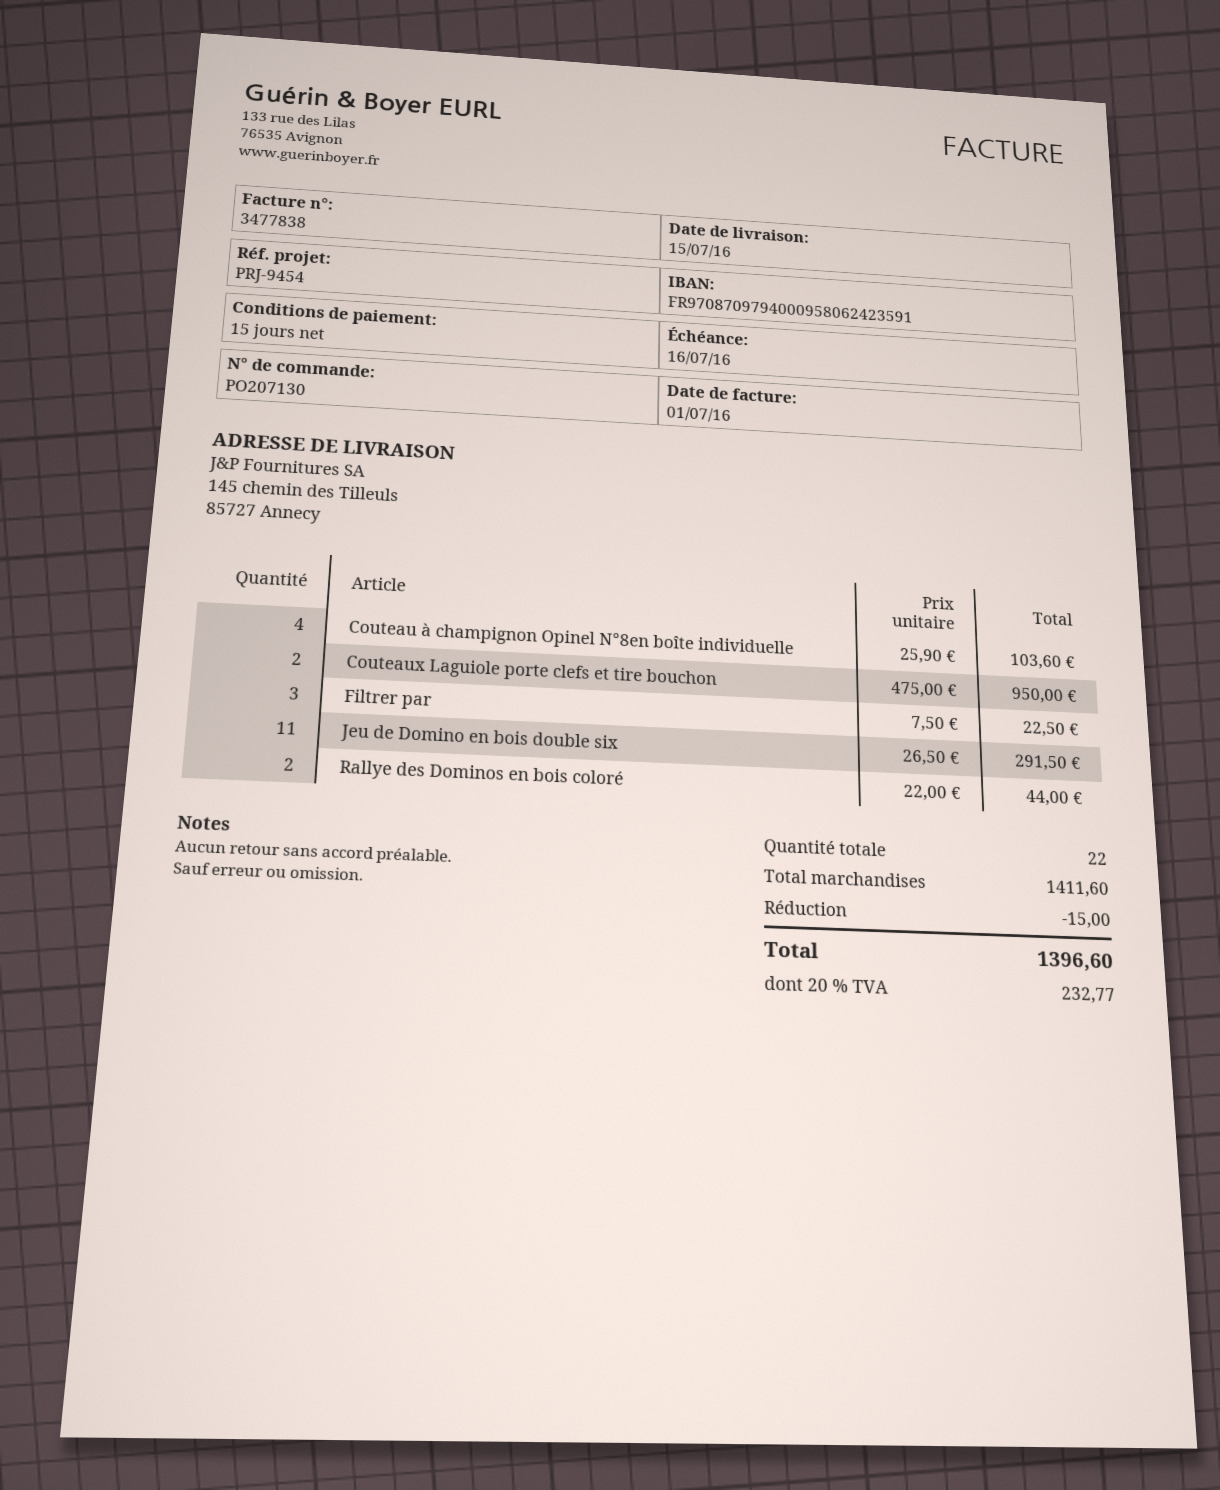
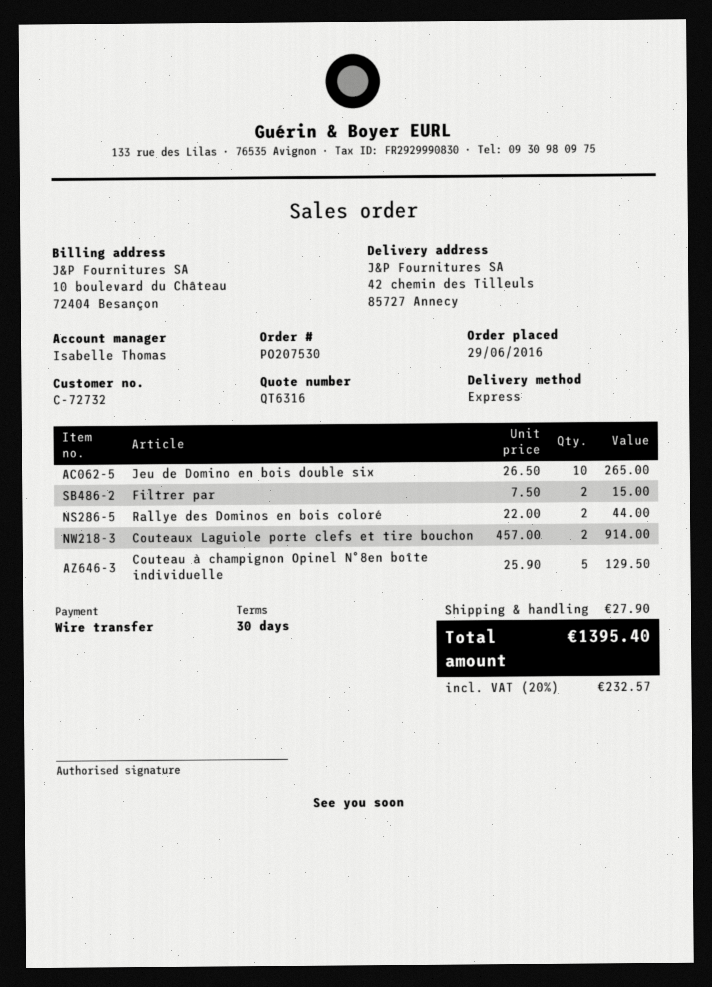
order number: PO207130 -> PO207530
payment terms: 15 days -> 30 days
ship to: 145 chemin des Tilleuls, 85727 Annecy -> 42 chemin des Tilleuls, 85727 Annecy
Couteau à champignon Opinel N°8en boîte individuelle: 4 x 25.90 = 103.60 -> 5 x 25.90 = 129.50
Couteaux Laguiole porte clefs et tire bouchon: 2 x 475.00 = 950.00 -> 2 x 457.00 = 914.00
Filtrer par: 3 x 7.50 = 22.50 -> 2 x 7.50 = 15.00
Jeu de Domino en bois double six: 11 x 26.50 = 291.50 -> 10 x 26.50 = 265.00
discount: 15.00 -> none
shipping: none -> 27.90
tax: 20% = 232.77 -> 20% = 232.57
total: 1396.60 -> 1395.40

